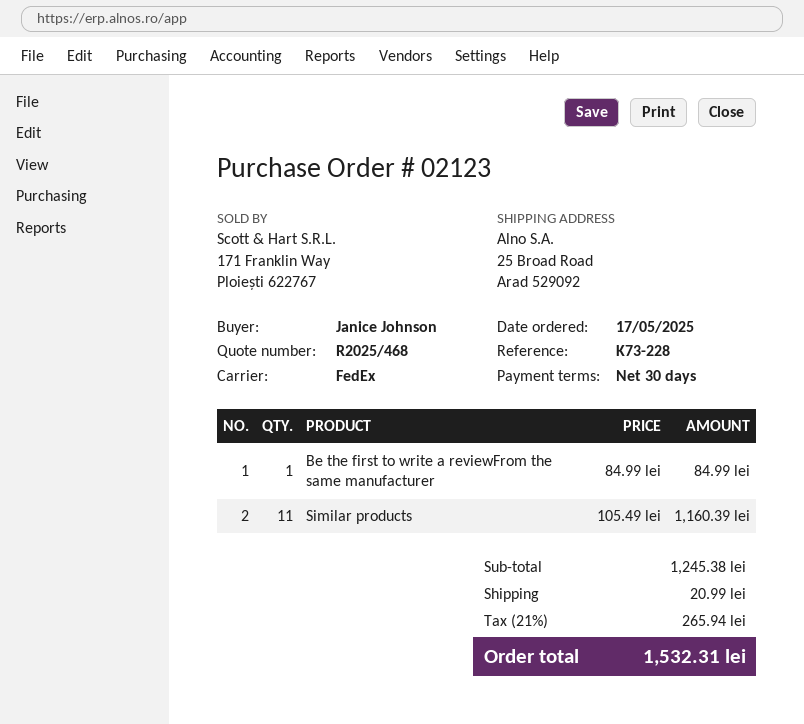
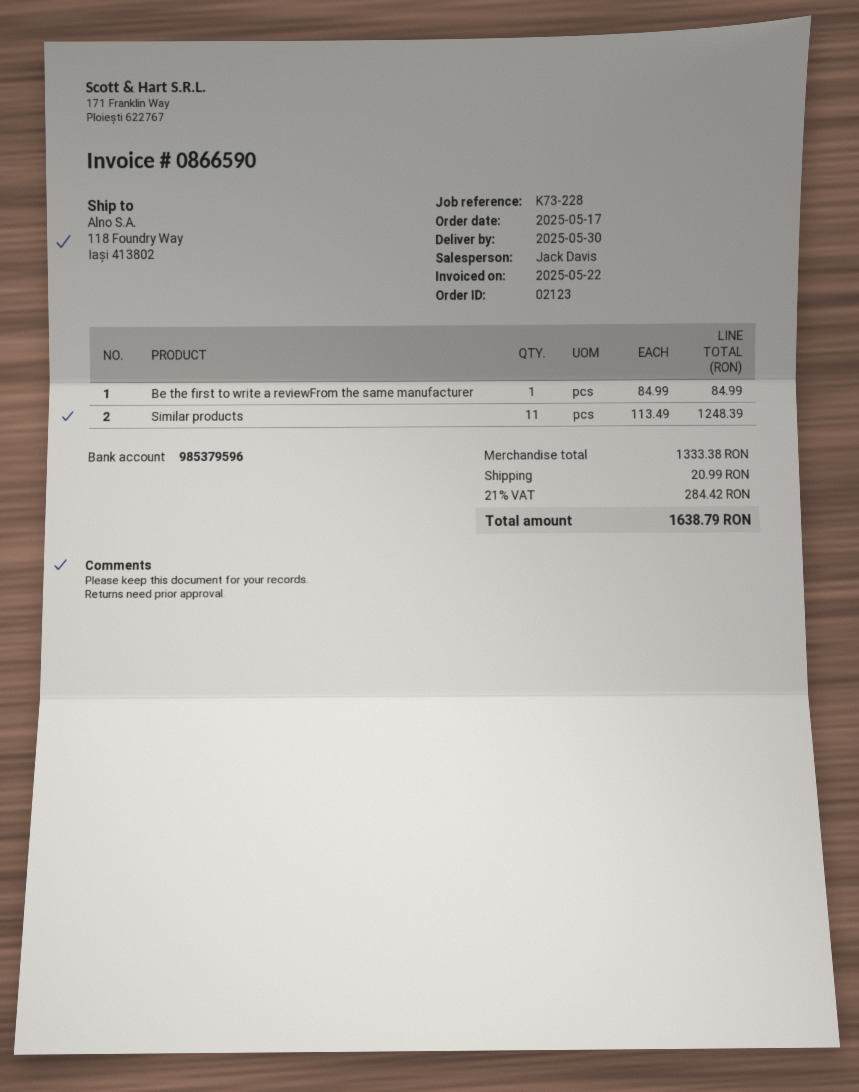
ship to: 25 Broad Road, Arad 529092 -> 118 Foundry Way, Iași 413802
Similar products: 11 x 105.49 = 1160.39 -> 11 x 113.49 = 1248.39
subtotal: 1245.38 -> 1333.38
tax: 21% = 265.94 -> 21% = 284.42
total: 1532.31 -> 1638.79

